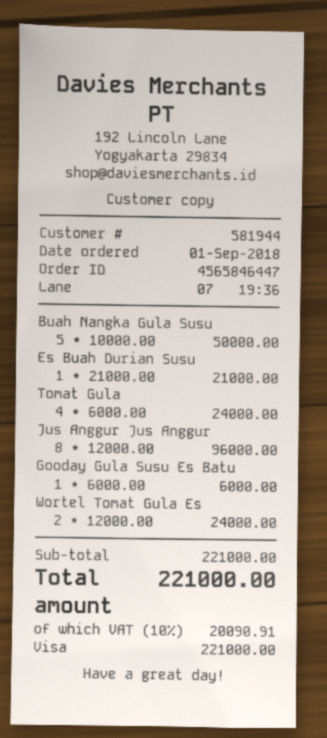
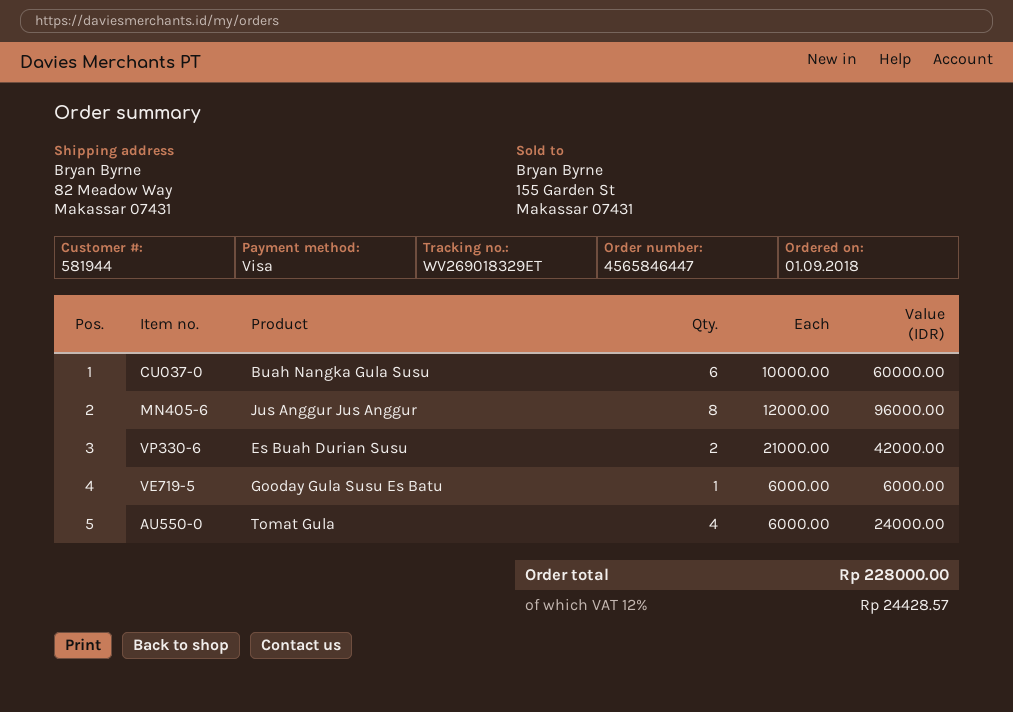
Buah Nangka Gula Susu: 5 x 10000.00 = 50000.00 -> 6 x 10000.00 = 60000.00
Es Buah Durian Susu: 1 x 21000.00 = 21000.00 -> 2 x 21000.00 = 42000.00
Wortel Tomat Gula Es: 2 x 12000.00 = 24000.00 -> none
tax: 10% = 20090.91 -> 12% = 24428.57
total: 221000.00 -> 228000.00

